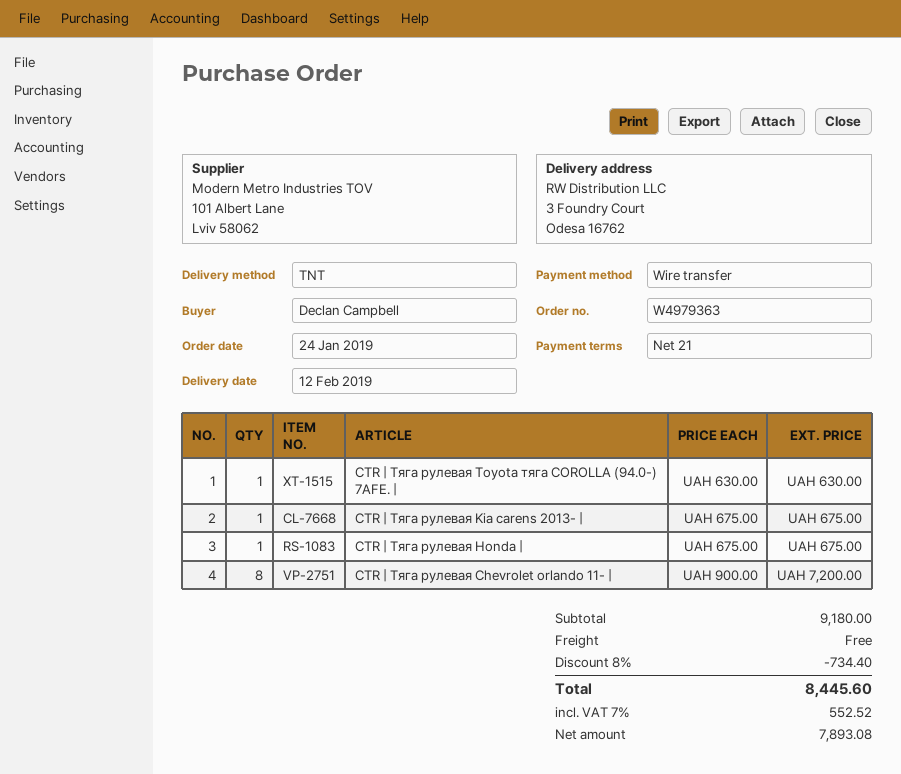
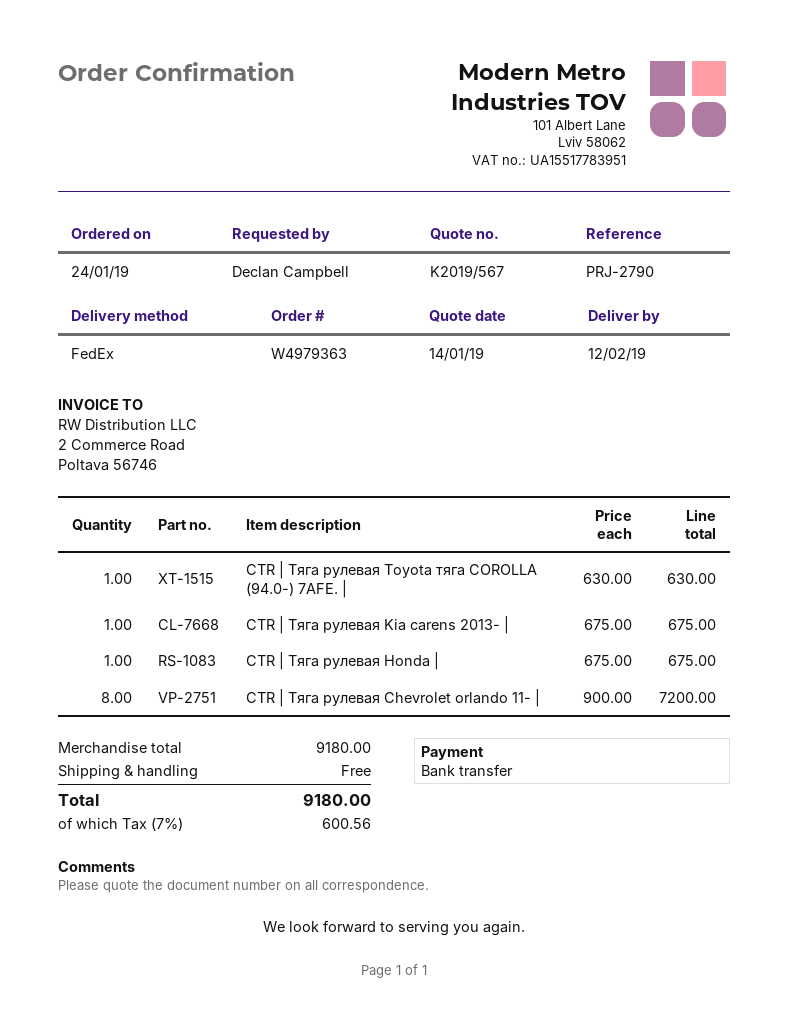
shipping method: TNT -> FedEx
discount: 8% = 734.40 -> none
tax: 7% = 552.52 -> 7% = 600.56
total: 8445.60 -> 9180.00

